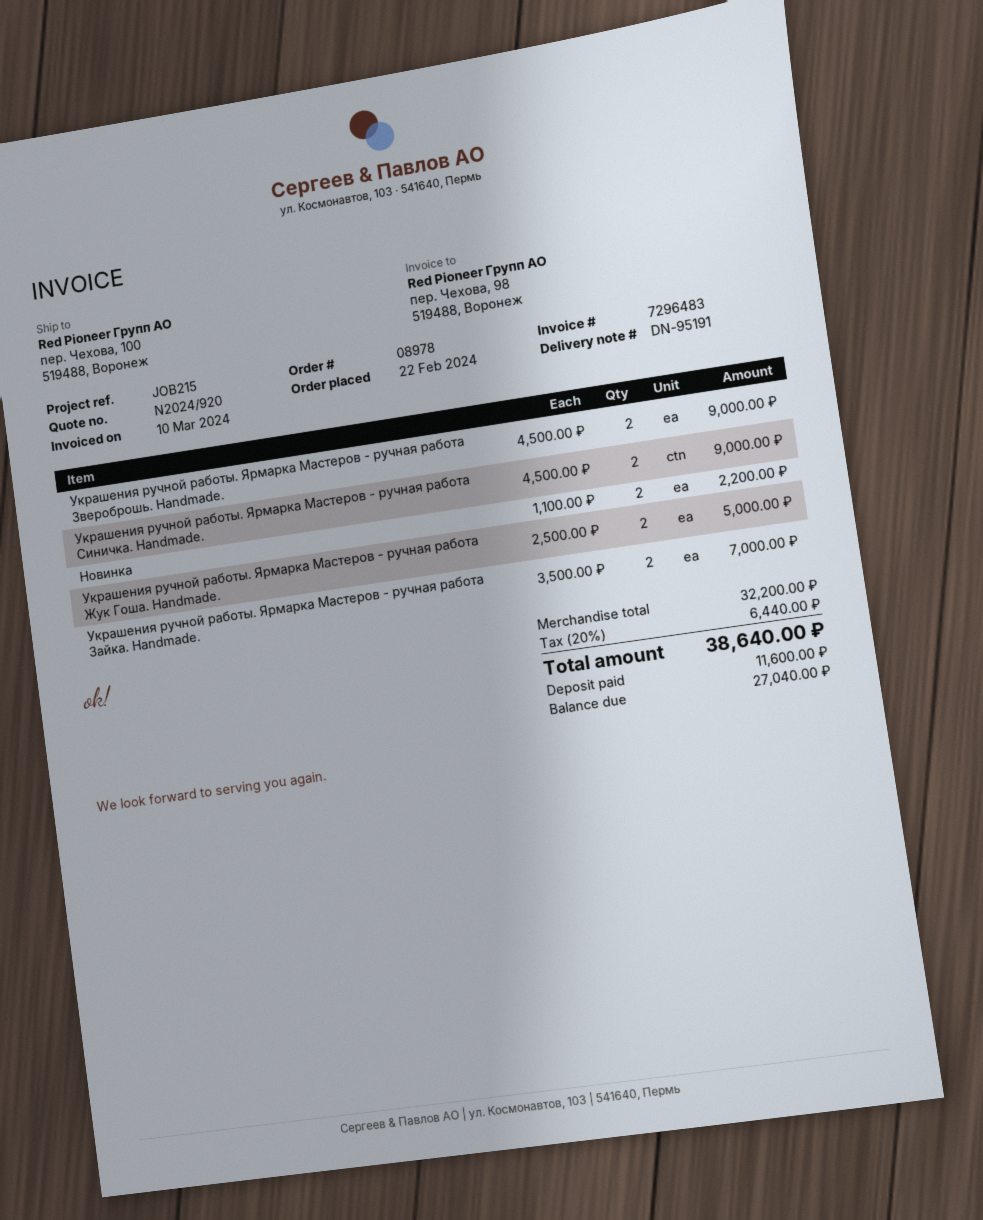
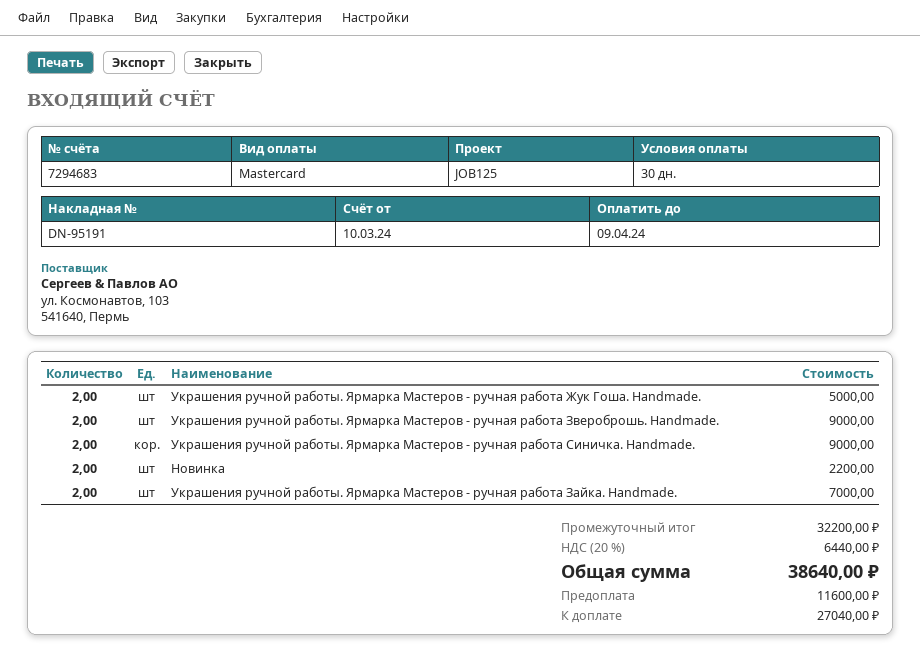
invoice number: 7296483 -> 7294683
reference: JOB215 -> JOB125

